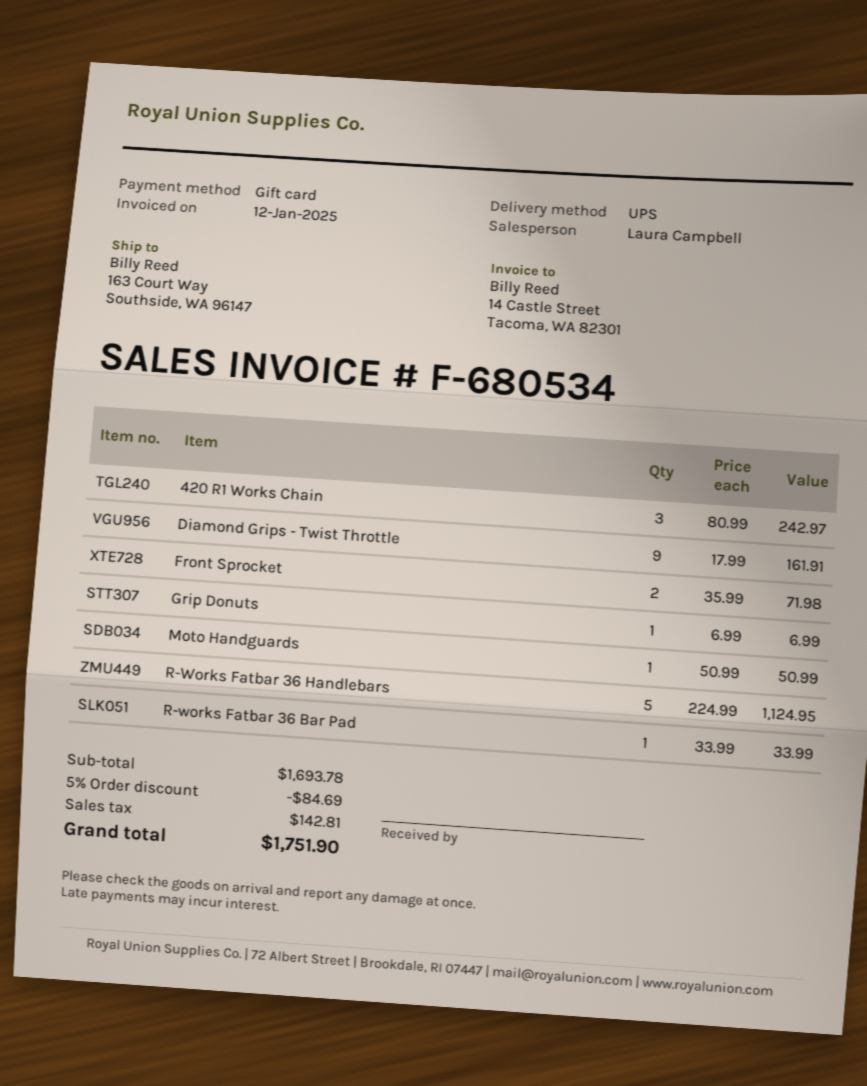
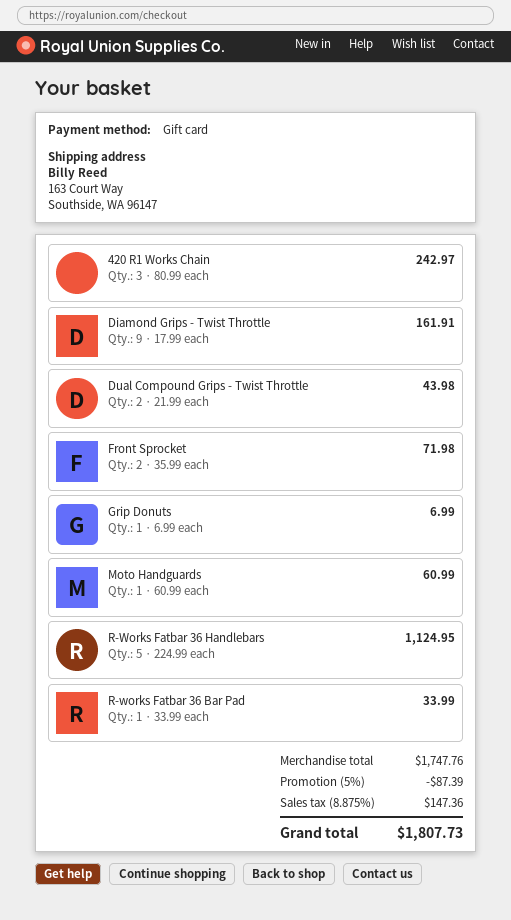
Moto Handguards: 1 x 50.99 = 50.99 -> 1 x 60.99 = 60.99
Dual Compound Grips - Twist Throttle: none -> 2 x 21.99 = 43.98
subtotal: 1693.78 -> 1747.76
discount: 5% = 84.69 -> 5% = 87.39
tax: 142.81 -> 147.36
total: 1751.90 -> 1807.73

